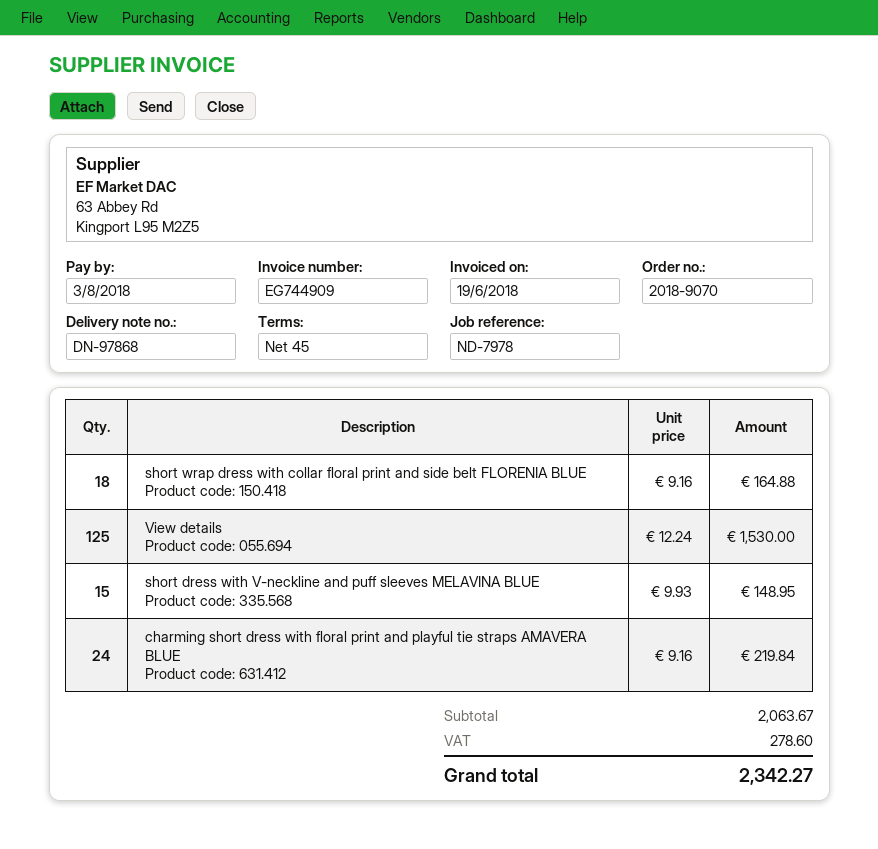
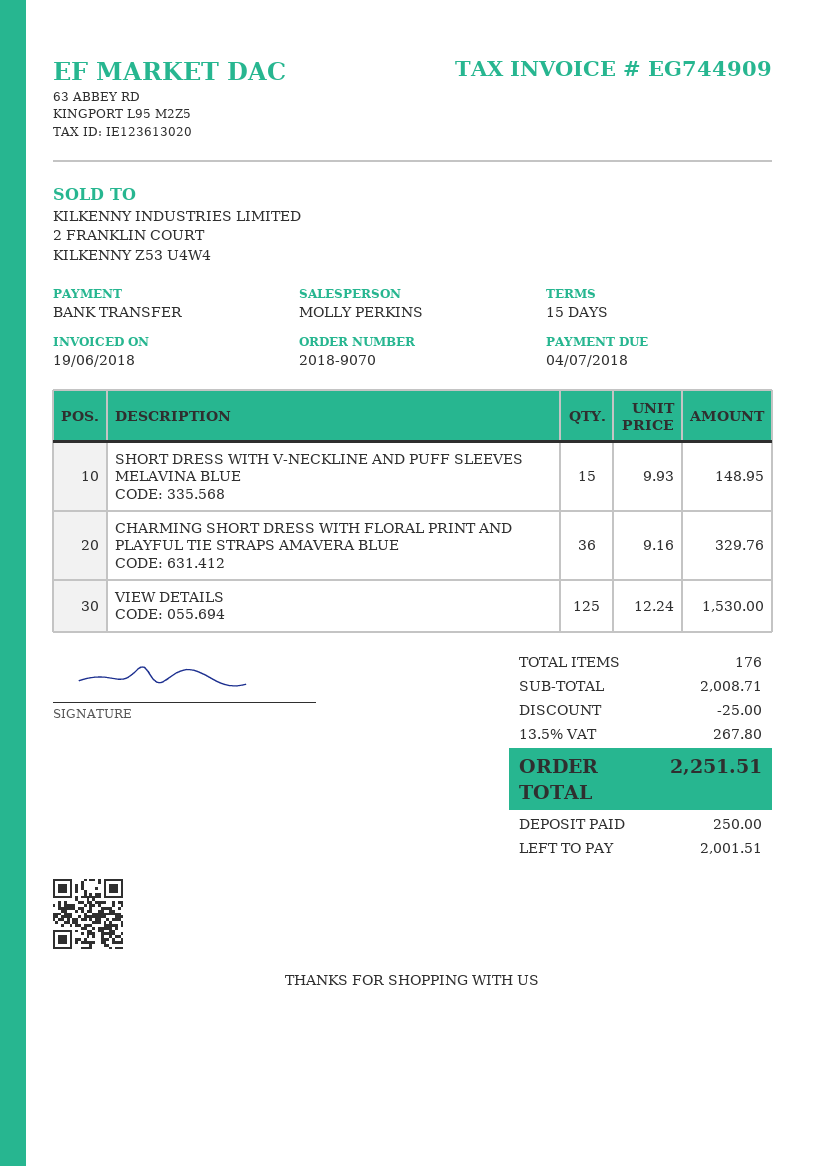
payment terms: 45 days -> 15 days
due date: 2018-08-03 -> 2018-07-04
short wrap dress with collar floral print and side belt FLORENIA BLUE: 18 x 9.16 = 164.88 -> none
charming short dress with floral print and playful tie straps AMAVERA BLUE: 24 x 9.16 = 219.84 -> 36 x 9.16 = 329.76
subtotal: 2063.67 -> 2008.71
discount: none -> 25.00
tax: 278.60 -> 267.80
total: 2342.27 -> 2251.51

